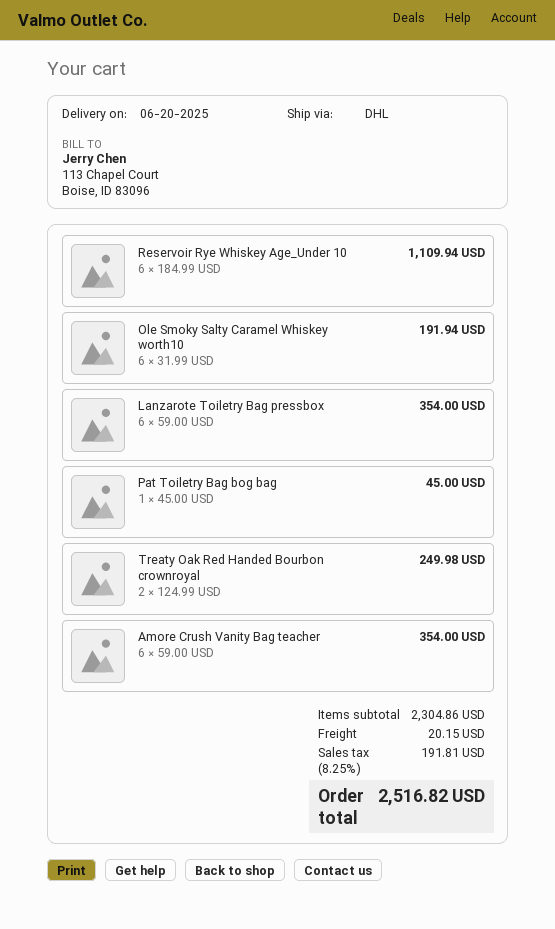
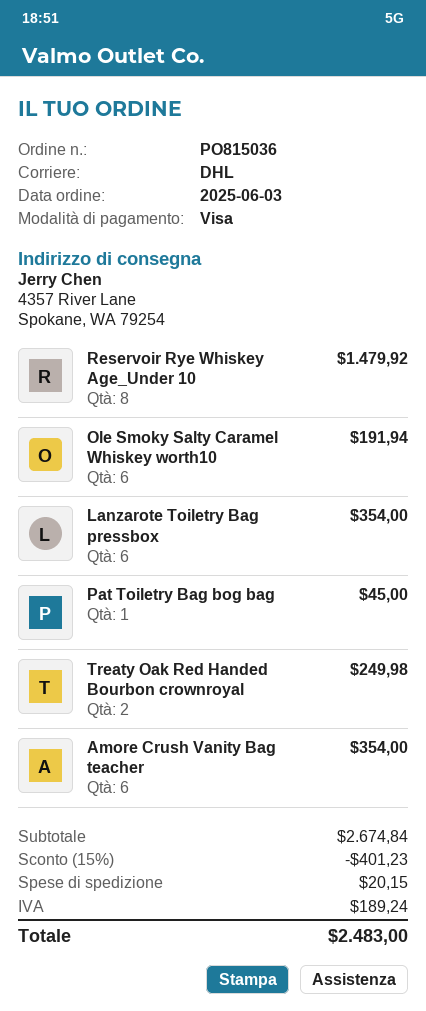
Reservoir Rye Whiskey Age_Under 10: 6 for 1109.94 -> 8 for 1479.92
subtotal: 2304.86 -> 2674.84
discount: none -> 15% = 401.23
tax: 191.81 -> 189.24
total: 2516.82 -> 2483.00

